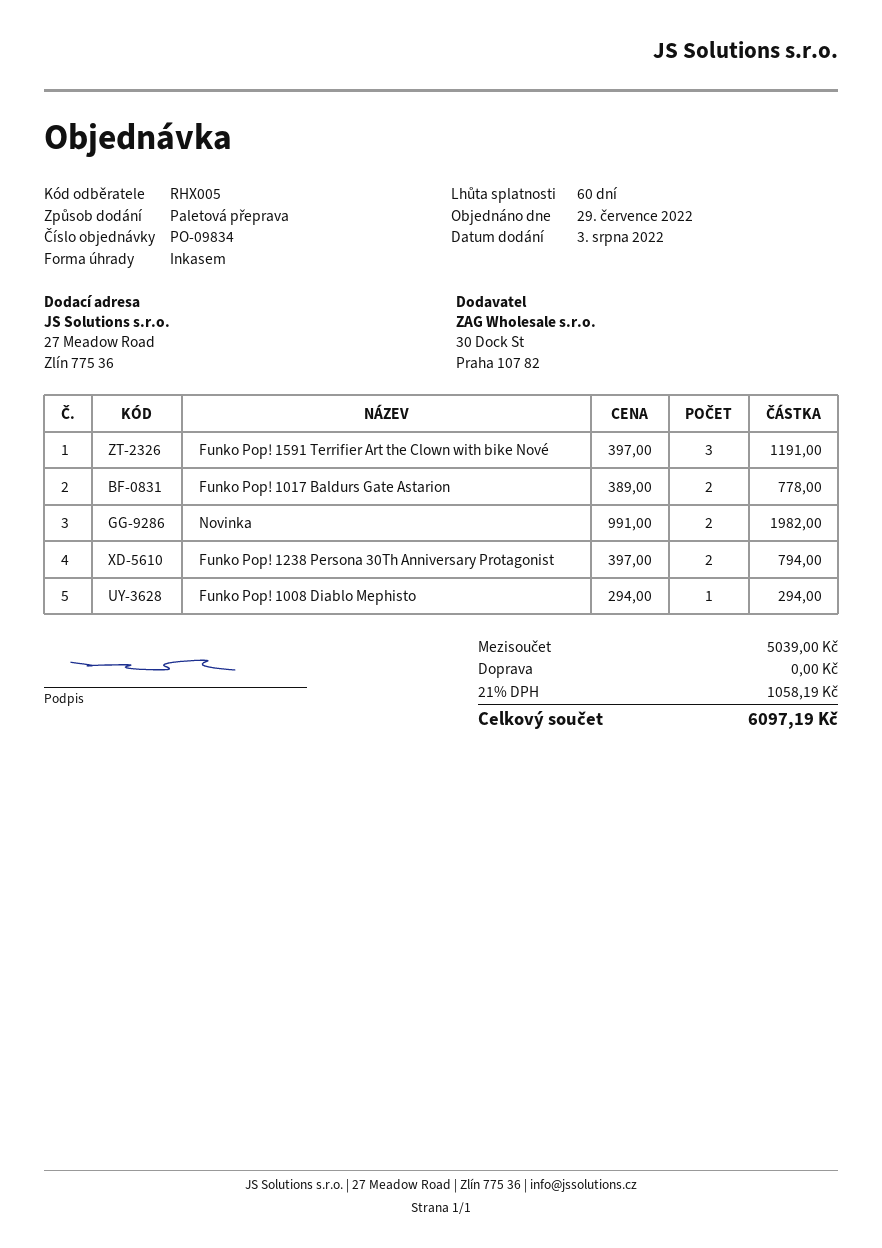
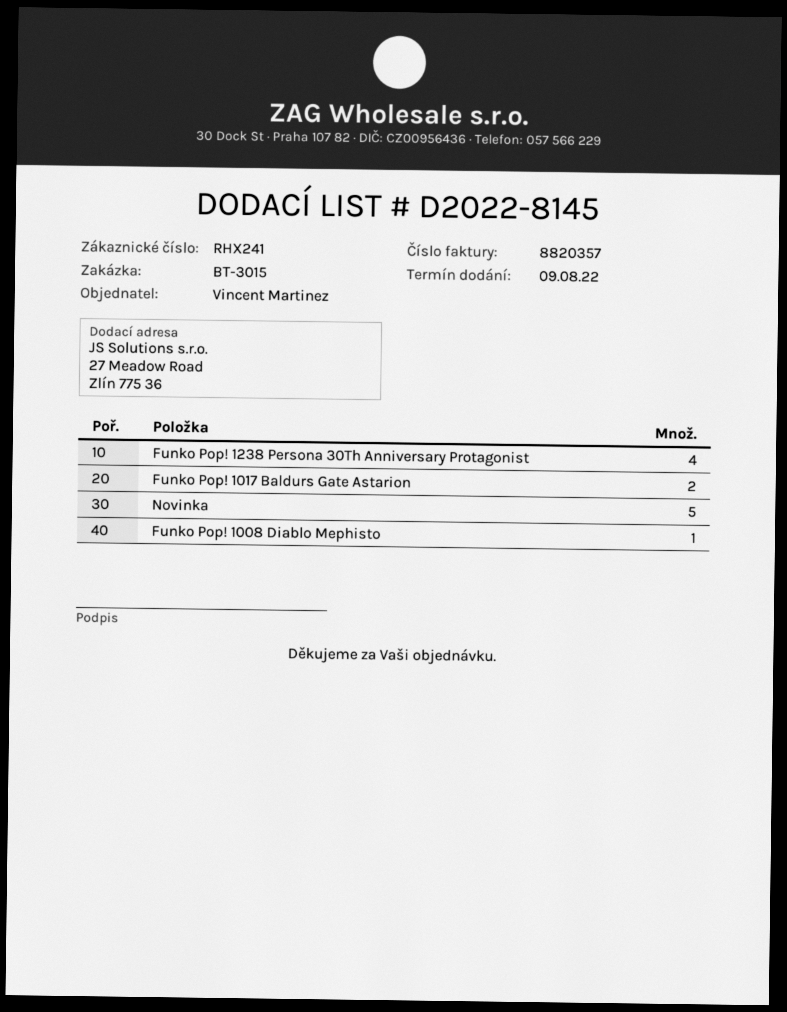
delivery date: 2022-08-03 -> 2022-08-09
customer number: RHX005 -> RHX241
Funko Pop! 1591 Terrifier Art the Clown with bike Nové: 3 -> none
Novinka: 2 -> 5
Funko Pop! 1238 Persona 30Th Anniversary Protagonist: 2 -> 4

